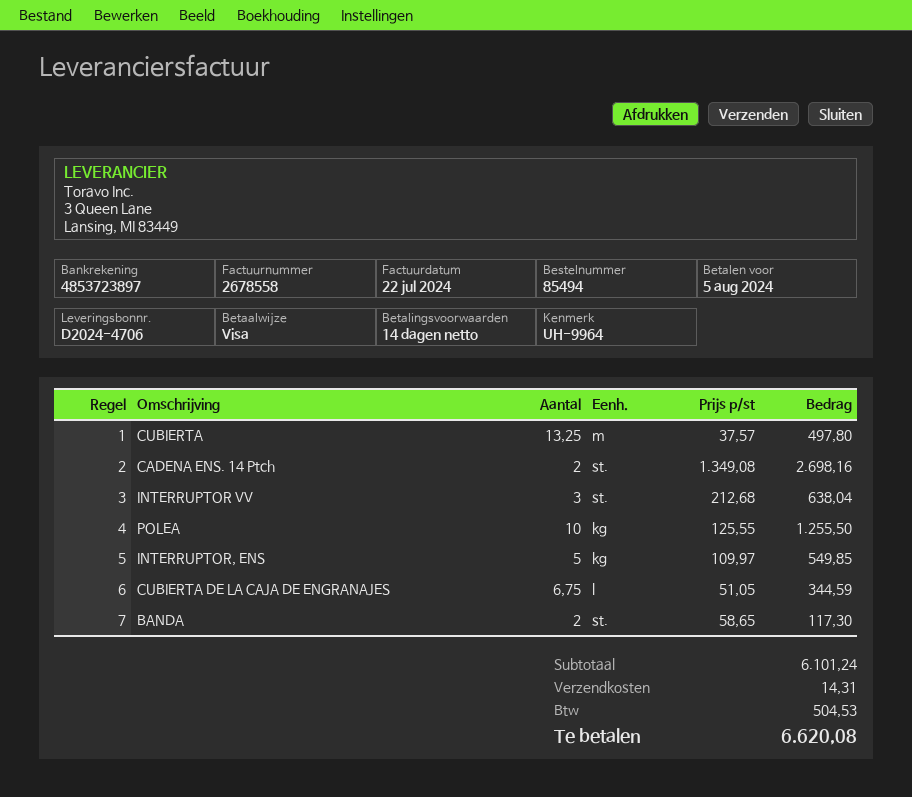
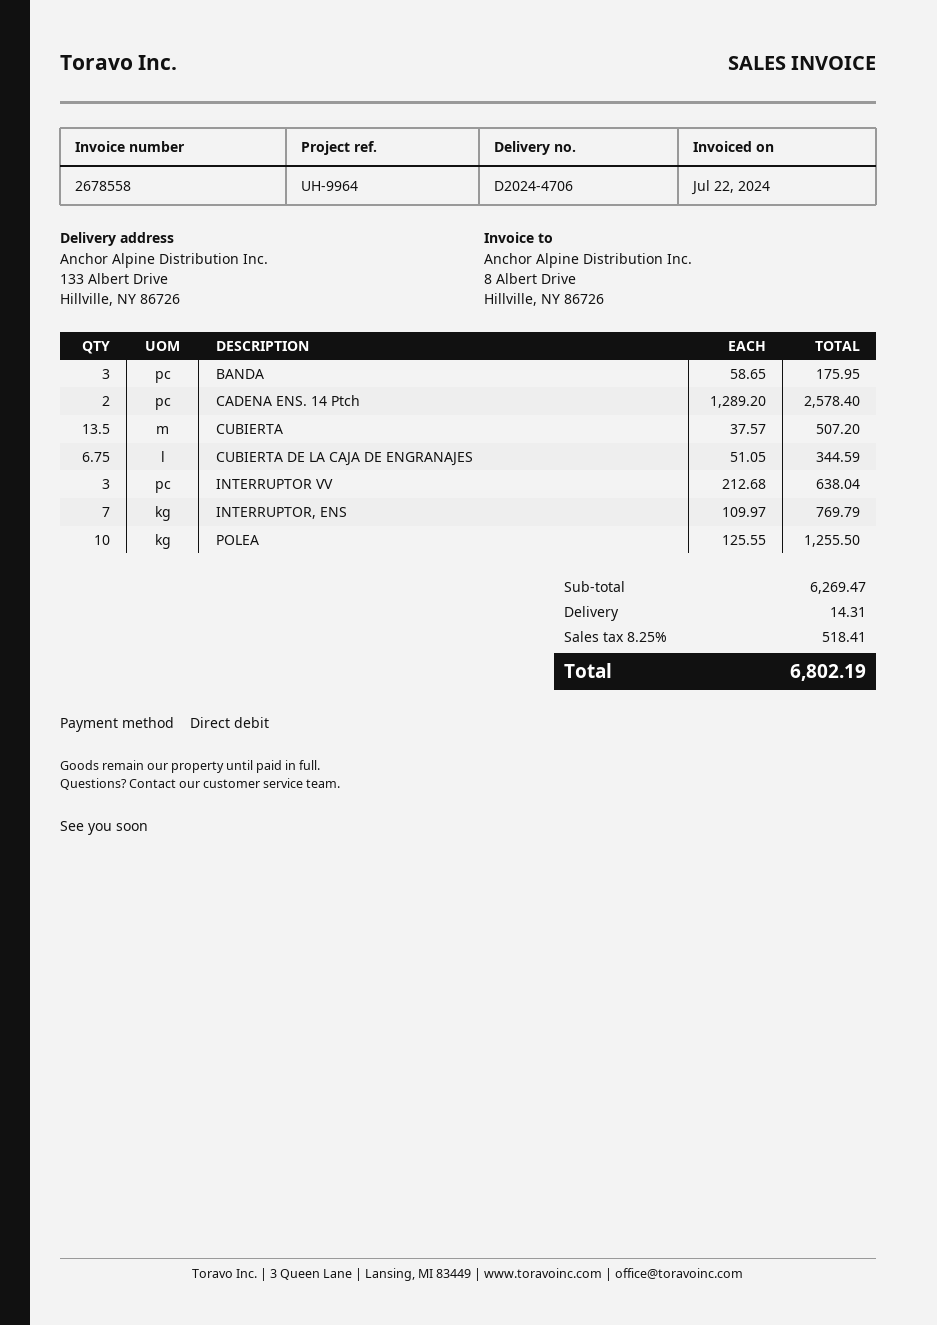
payment method: Visa -> direct debit
CUBIERTA: 13.25 x 37.57 = 497.80 -> 13.5 x 37.57 = 507.20
CADENA ENS. 14 Ptch: 2 x 1349.08 = 2698.16 -> 2 x 1289.20 = 2578.40
INTERRUPTOR, ENS: 5 x 109.97 = 549.85 -> 7 x 109.97 = 769.79
BANDA: 2 x 58.65 = 117.30 -> 3 x 58.65 = 175.95
subtotal: 6101.24 -> 6269.47
tax: 504.53 -> 518.41
total: 6620.08 -> 6802.19

